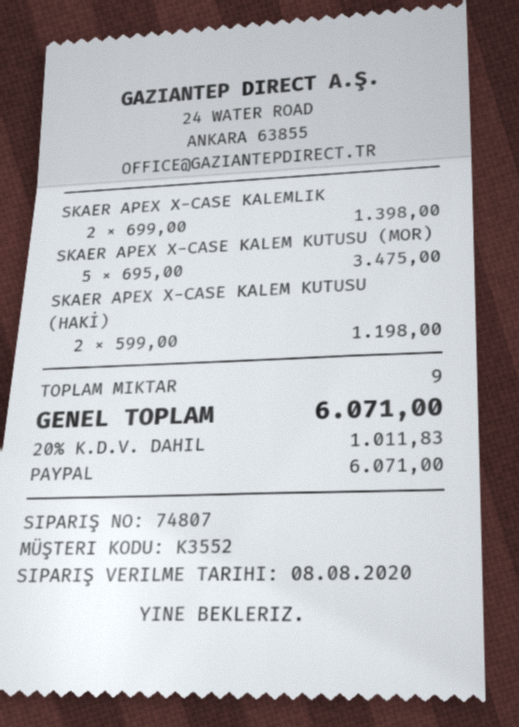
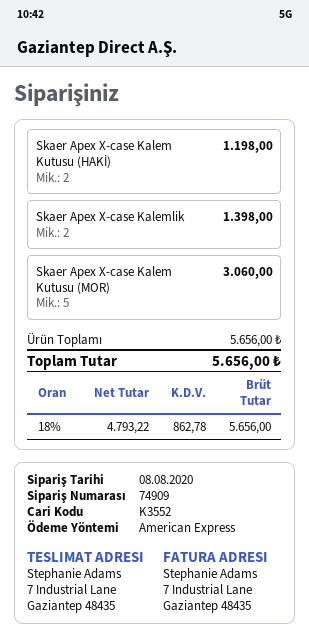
order number: 74807 -> 74909
payment method: PayPal -> American Express
SKAER APEX X-CASE KALEM KUTUSU (MOR): 5 for 3475.00 -> 5 for 3060.00
tax: 20% = 1011.83 -> 18% = 862.78
total: 6071.00 -> 5656.00

